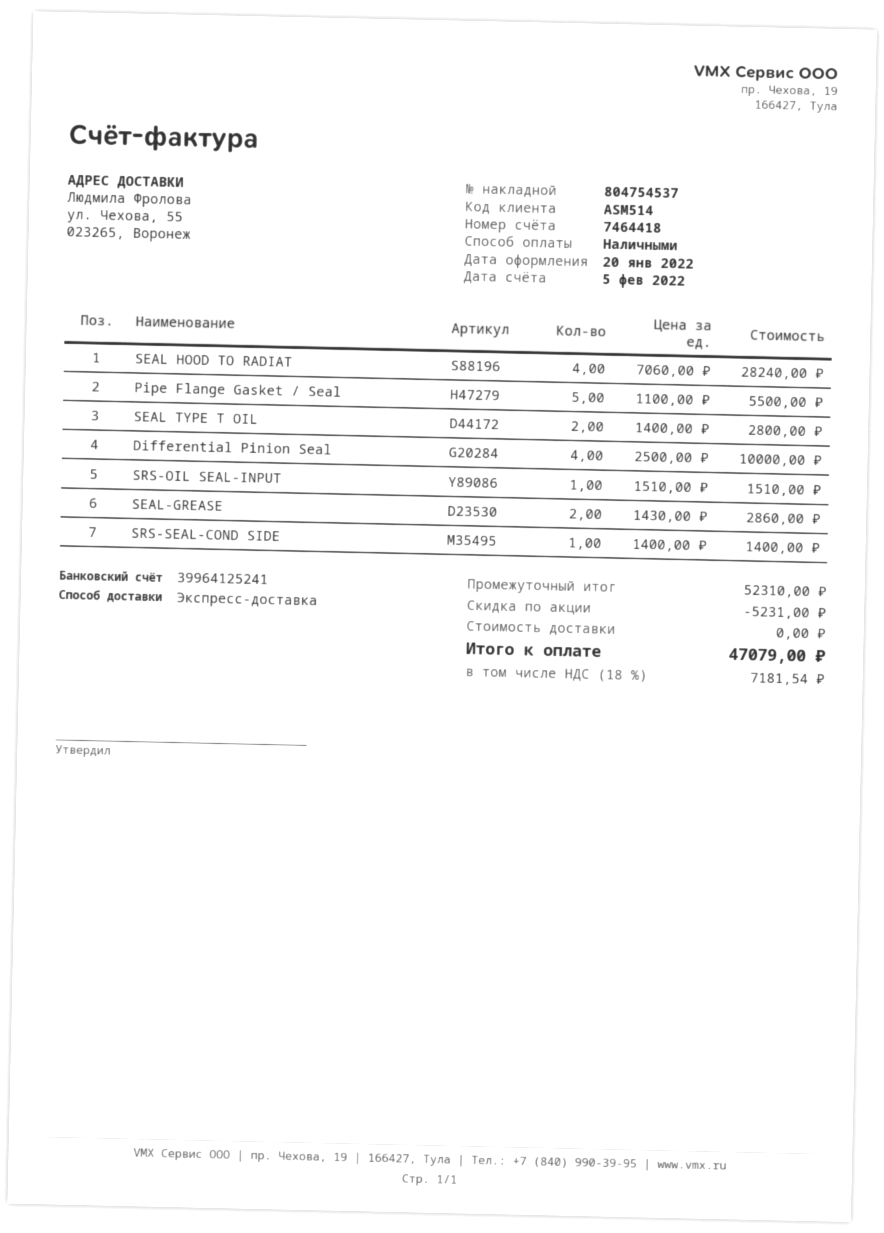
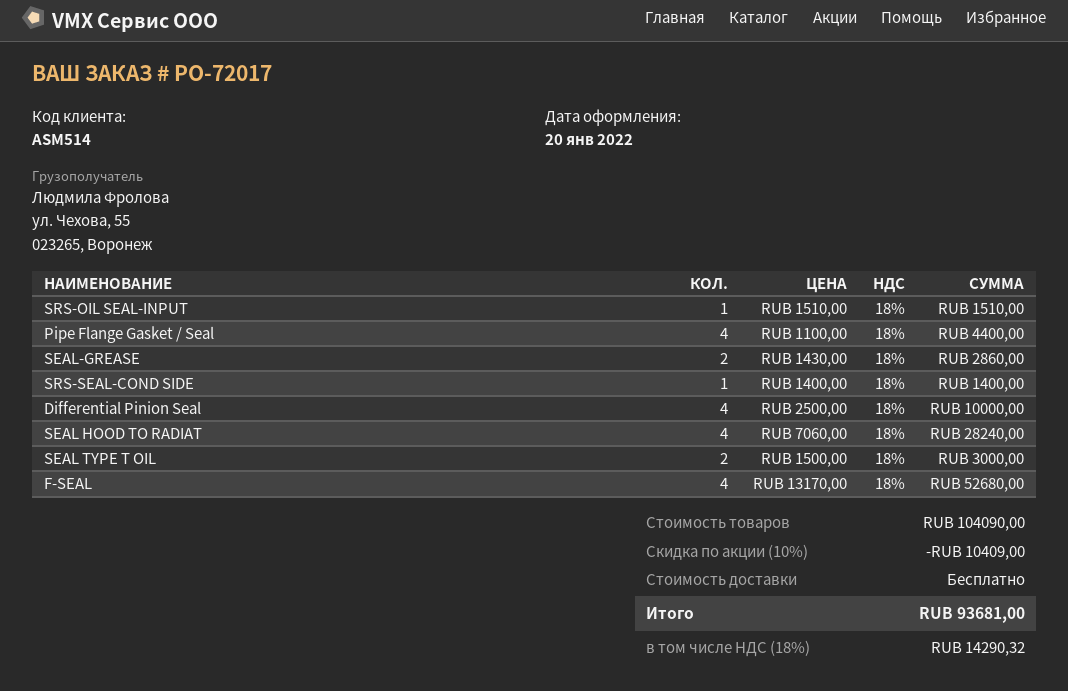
Pipe Flange Gasket / Seal: 5 x 1100.00 = 5500.00 -> 4 x 1100.00 = 4400.00
SEAL TYPE T OIL: 2 x 1400.00 = 2800.00 -> 2 x 1500.00 = 3000.00
F-SEAL: none -> 4 x 13170.00 = 52680.00
subtotal: 52310.00 -> 104090.00
discount: 5231.00 -> 10409.00
tax: 18% = 7181.54 -> 18% = 14290.32
total: 47079.00 -> 93681.00

